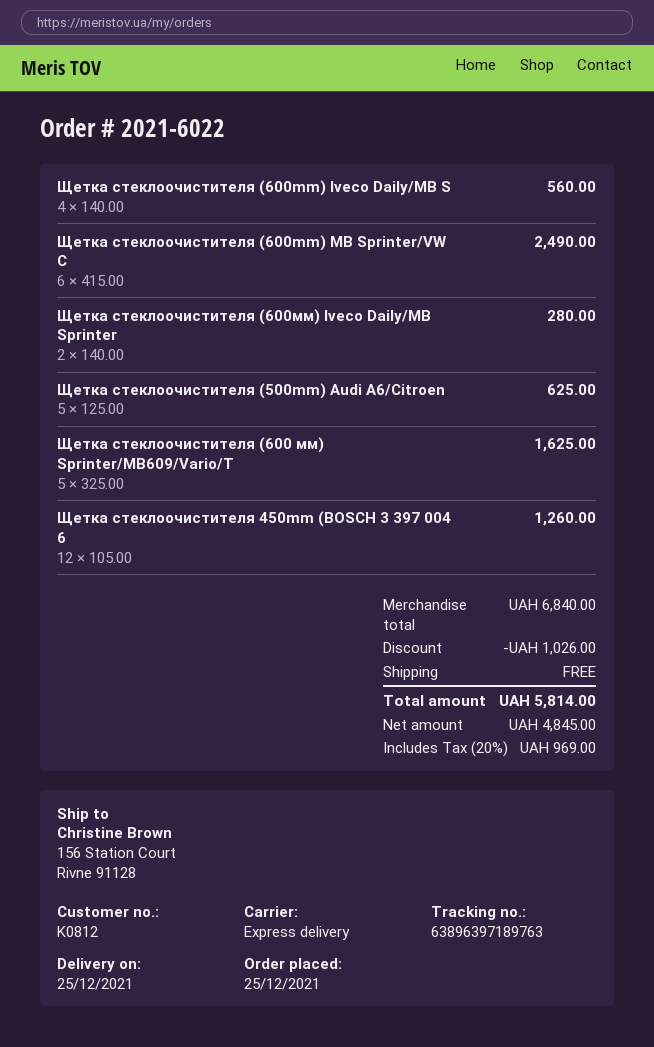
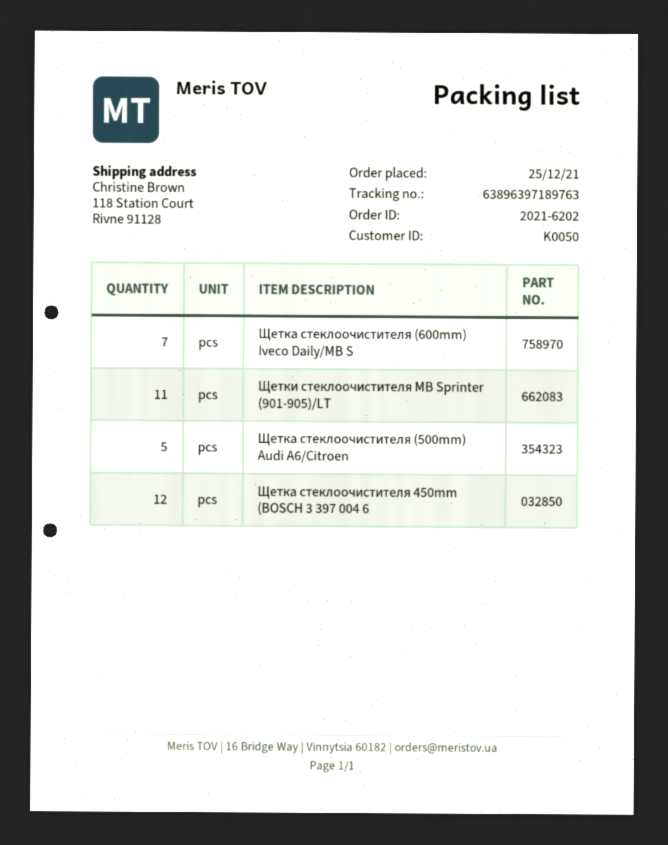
order number: 2021-6022 -> 2021-6202
customer number: K0812 -> K0050
ship to: 156 Station Court, Rivne 91128 -> 118 Station Court, Rivne 91128
Щетка стеклоочистителя (600mm) Iveco Daily/MB S: 4 -> 7
Щетка стеклоочистителя (600mm) MB Sprinter/VW C: 6 -> none
Щетка стеклоочистителя (600мм) Iveco Daily/MB Sprinter: 2 -> none
Щетка стеклоочистителя (600 мм) Sprinter/MB609/Vario/T: 5 -> none
Щетки стеклоочистителя MB Sprinter (901-905)/LT: none -> 11

